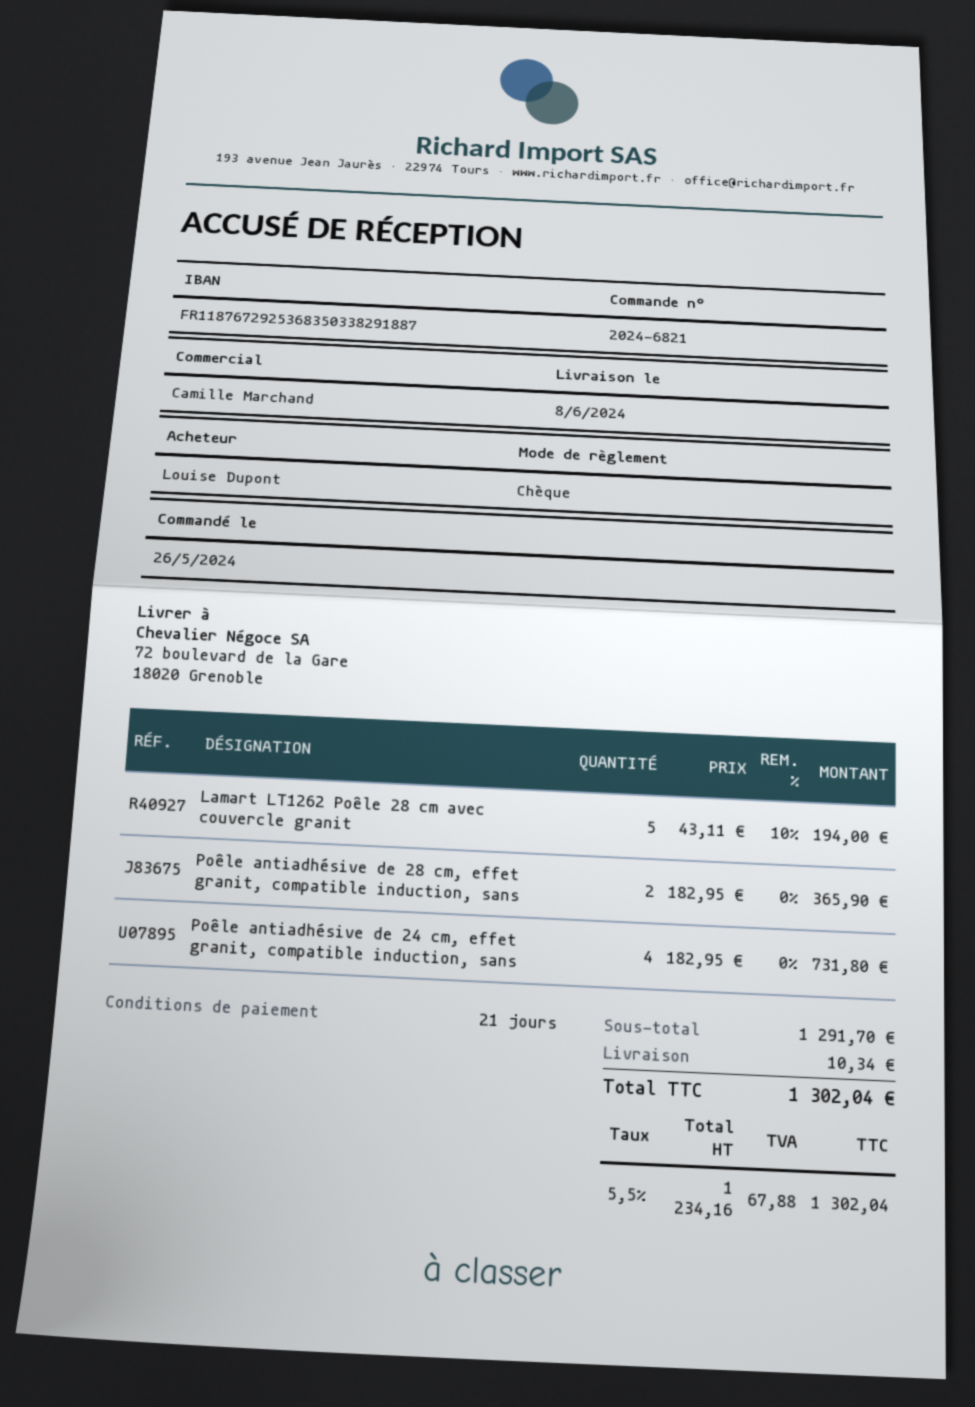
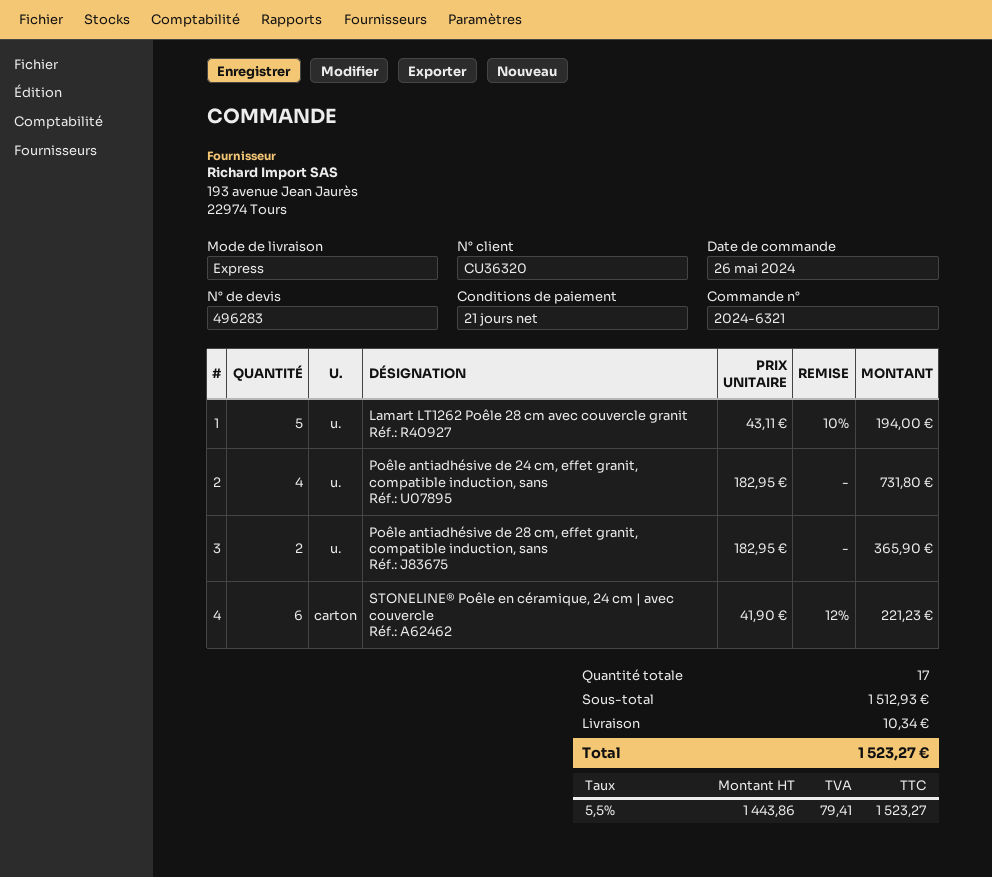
order number: 2024-6821 -> 2024-6321
STONELINE® Poêle en céramique, 24 cm | avec couvercle: none -> 6 x 41.90 - 12% = 221.23
subtotal: 1291.70 -> 1512.93
net: 1234.16 -> 1443.86
tax: 5.5% = 67.88 -> 5.5% = 79.41
total: 1302.04 -> 1523.27

